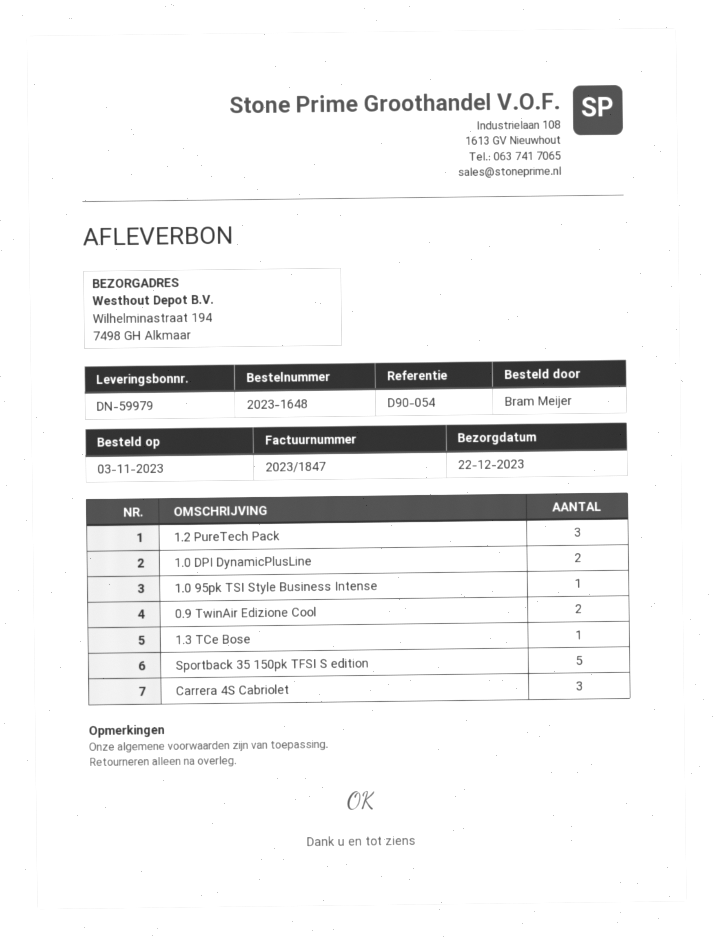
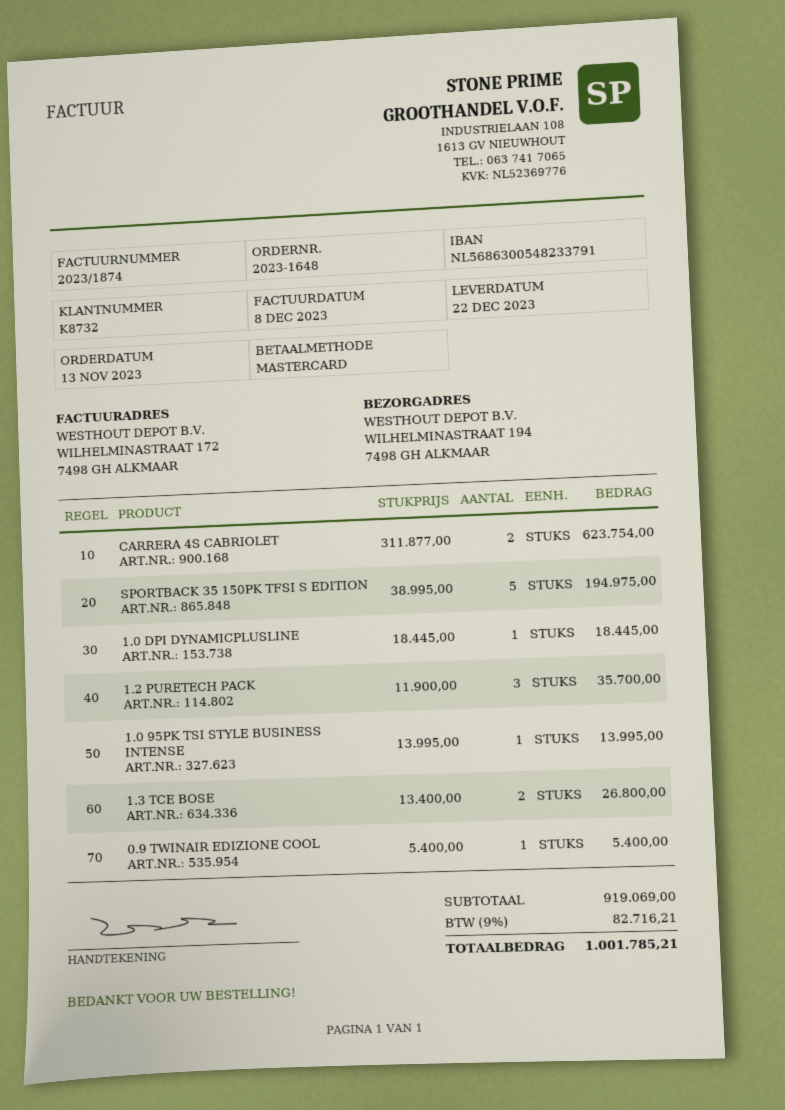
order date: 2023-11-03 -> 2023-11-13
invoice number: 2023/1847 -> 2023/1874
1.0 DPI DynamicPlusLine: 2 -> 1
0.9 TwinAir Edizione Cool: 2 -> 1
1.3 TCe Bose: 1 -> 2
Carrera 4S Cabriolet: 3 -> 2

